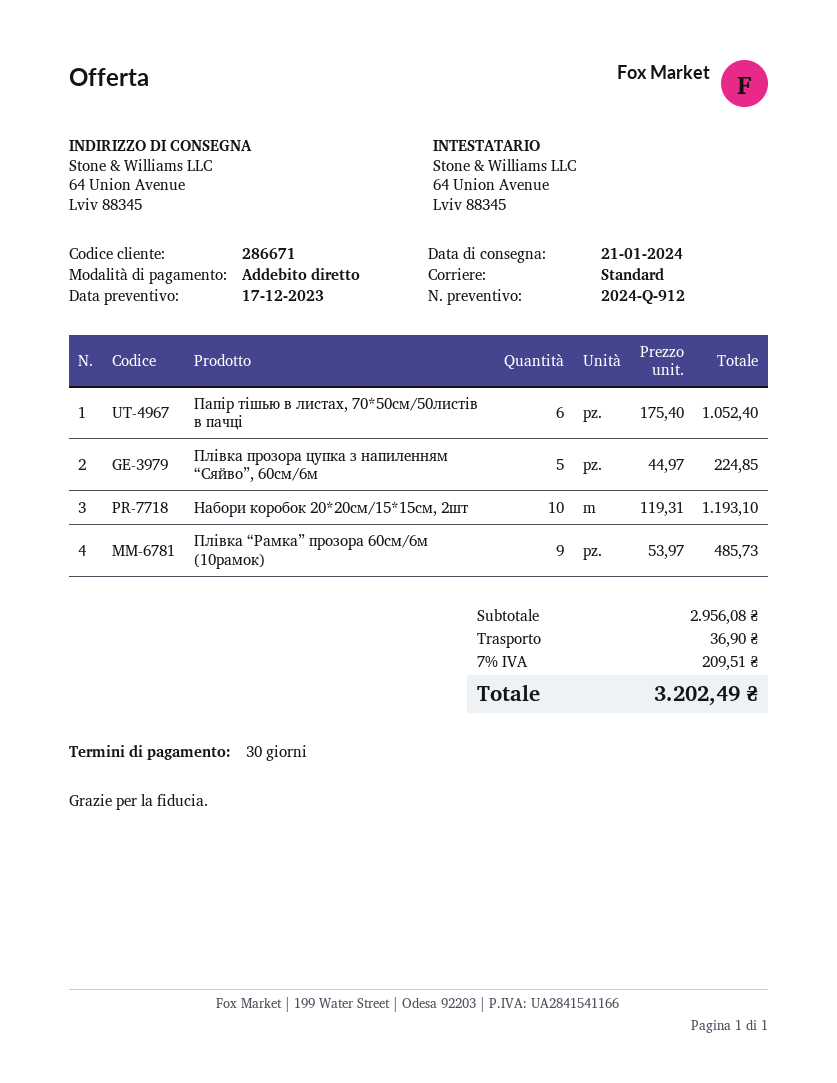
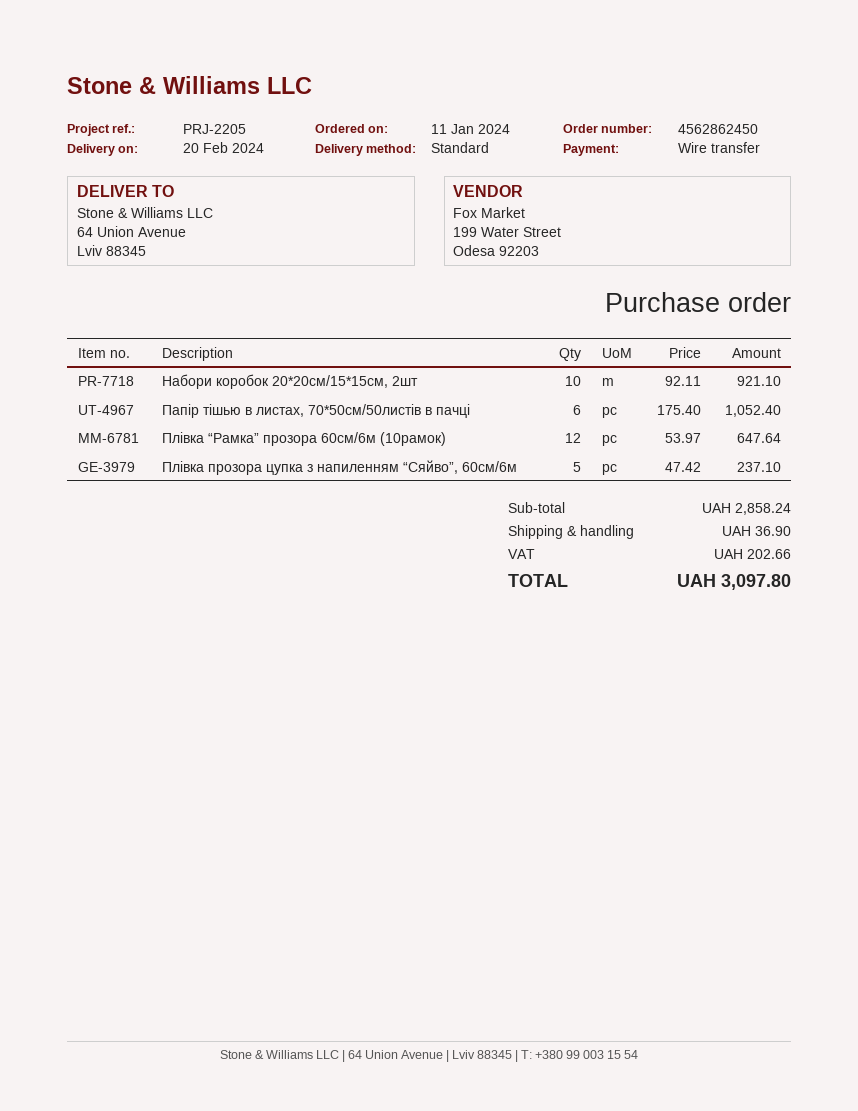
delivery date: 2024-01-21 -> 2024-02-20
payment method: direct debit -> bank transfer
Плівка прозора цупка з напиленням “Сяйво”, 60см/6м: 5 x 44.97 = 224.85 -> 5 x 47.42 = 237.10
Набори коробок 20*20см/15*15см, 2шт: 10 x 119.31 = 1193.10 -> 10 x 92.11 = 921.10
Плівка “Рамка” прозора 60см/6м (10рамок): 9 x 53.97 = 485.73 -> 12 x 53.97 = 647.64
subtotal: 2956.08 -> 2858.24
tax: 209.51 -> 202.66
total: 3202.49 -> 3097.80

